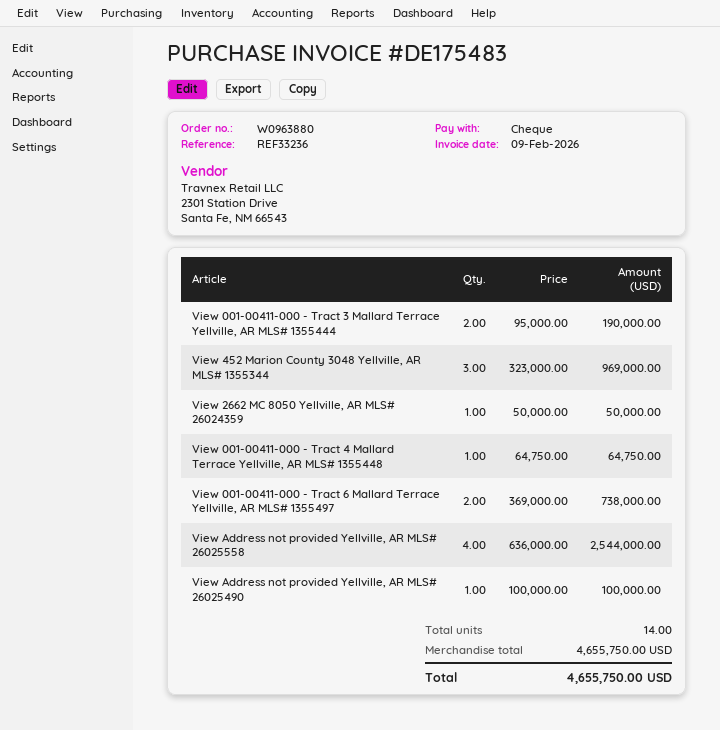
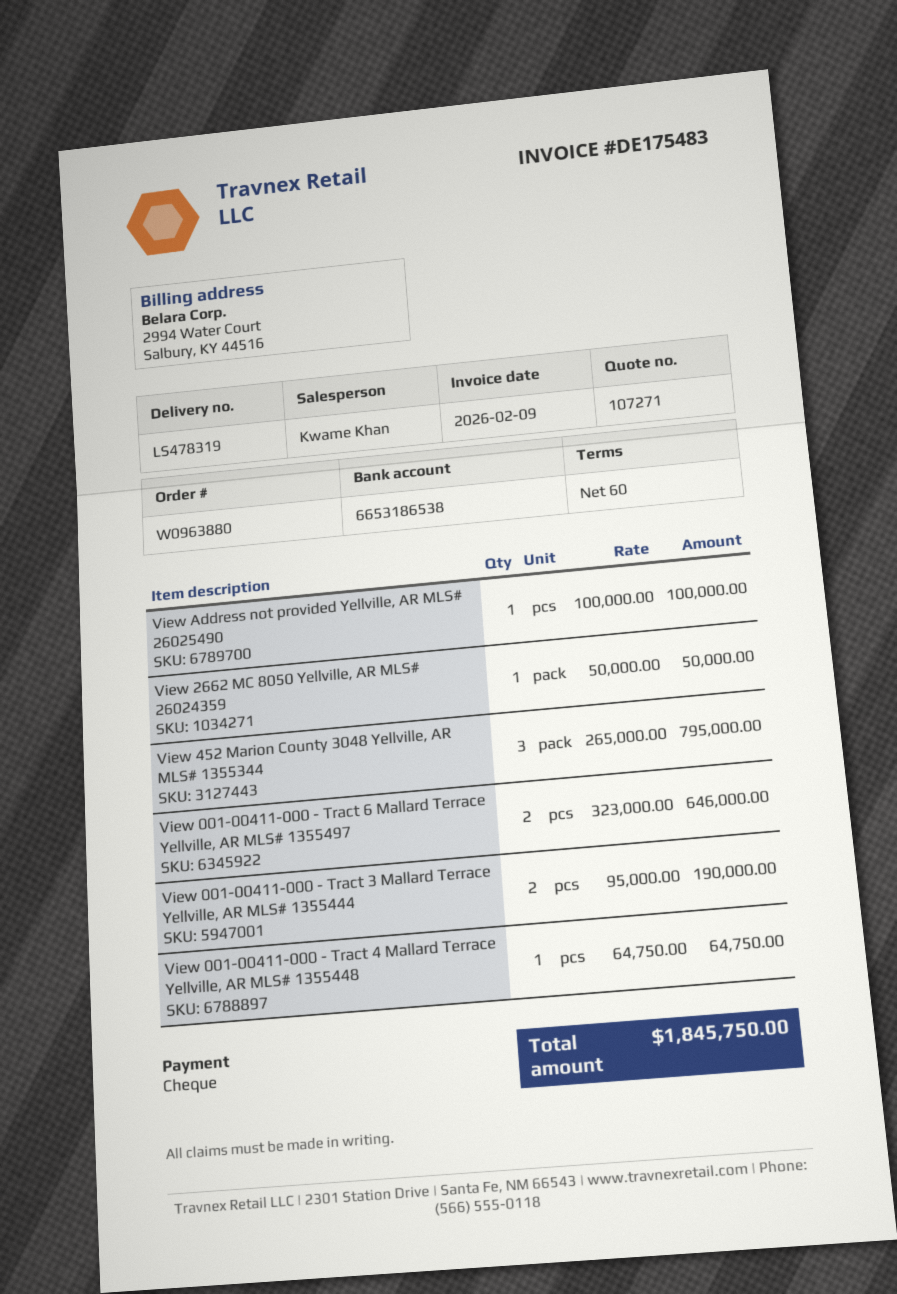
View 452 Marion County 3048 Yellville, AR MLS# 1355344: 3 x 323000.00 = 969000.00 -> 3 x 265000.00 = 795000.00
View 001-00411-000 - Tract 6 Mallard Terrace Yellville, AR MLS# 1355497: 2 x 369000.00 = 738000.00 -> 2 x 323000.00 = 646000.00
View Address not provided Yellville, AR MLS# 26025558: 4 x 636000.00 = 2544000.00 -> none
total: 4655750.00 -> 1845750.00

